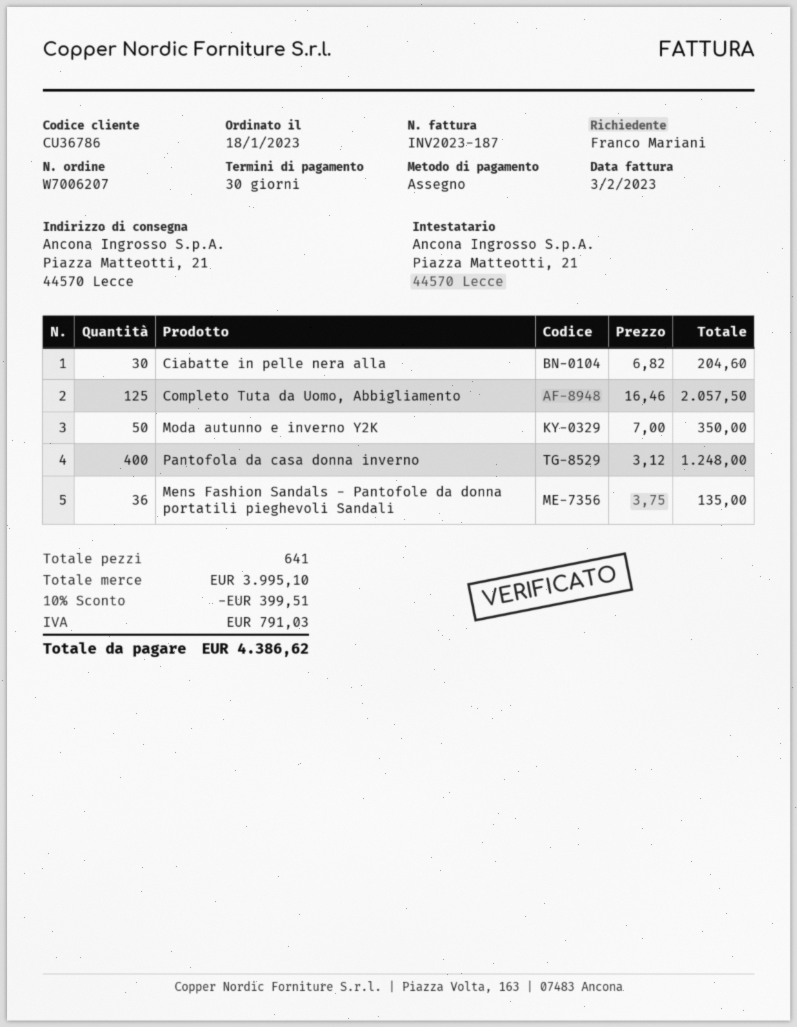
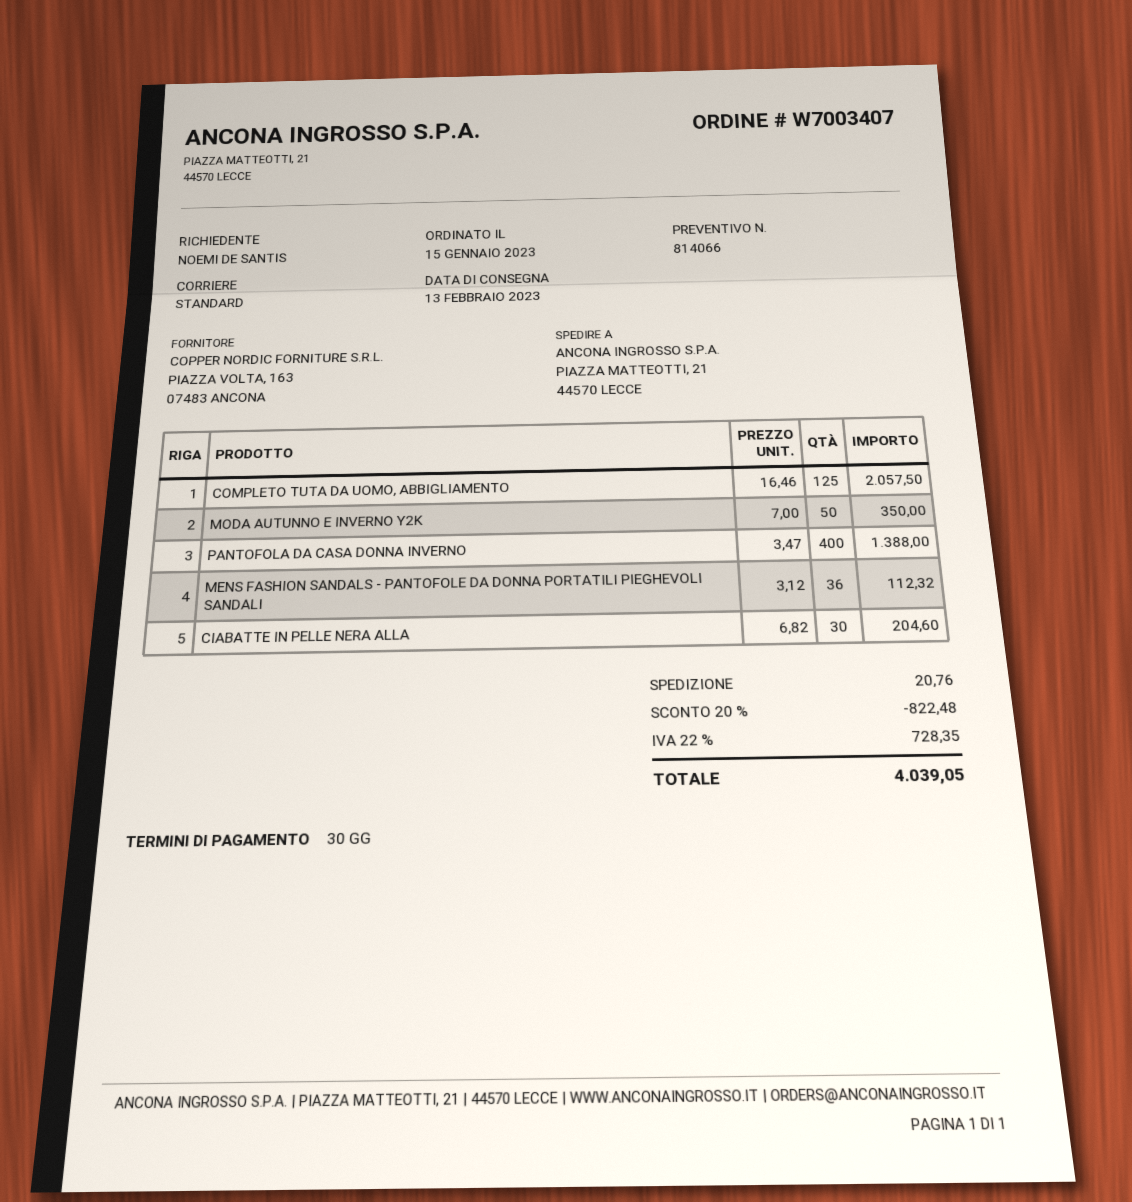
order number: W7006207 -> W7003407
order date: 2023-01-18 -> 2023-01-15
ordered by: Franco Mariani -> NOEMI DE SANTIS
Pantofola da casa donna inverno: 400 x 3.12 = 1248.00 -> 400 x 3.47 = 1388.00
Mens Fashion Sandals - Pantofole da donna portatili pieghevoli Sandali: 36 x 3.75 = 135.00 -> 36 x 3.12 = 112.32
discount: 10% = 399.51 -> 20% = 822.48
shipping: none -> 20.76
tax: 791.03 -> 728.35
total: 4386.62 -> 4039.05

